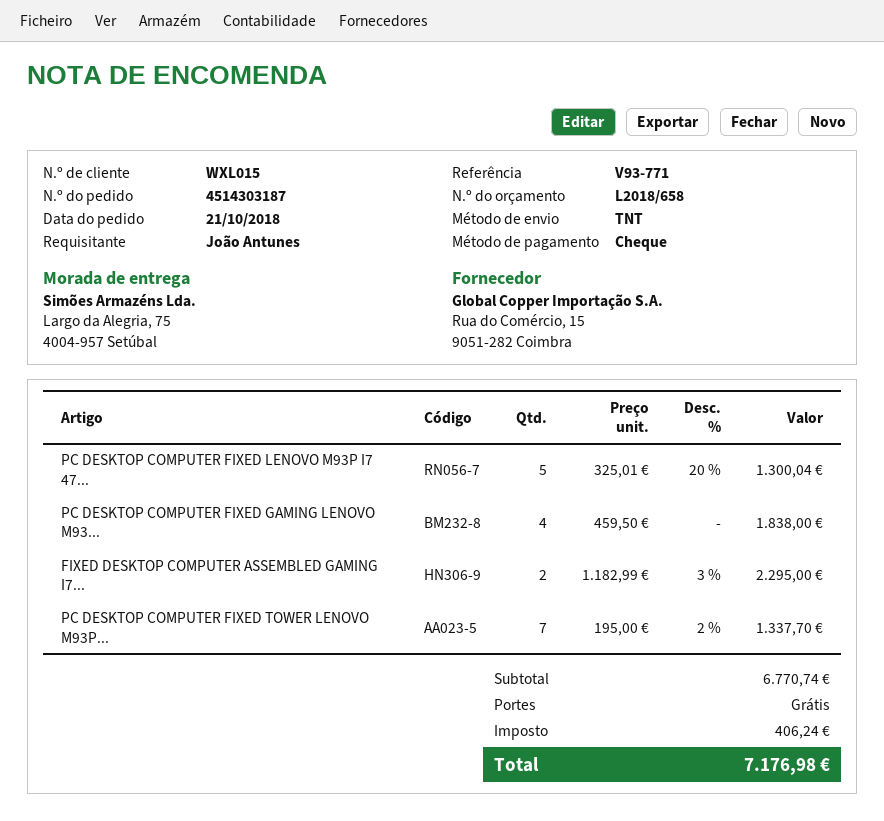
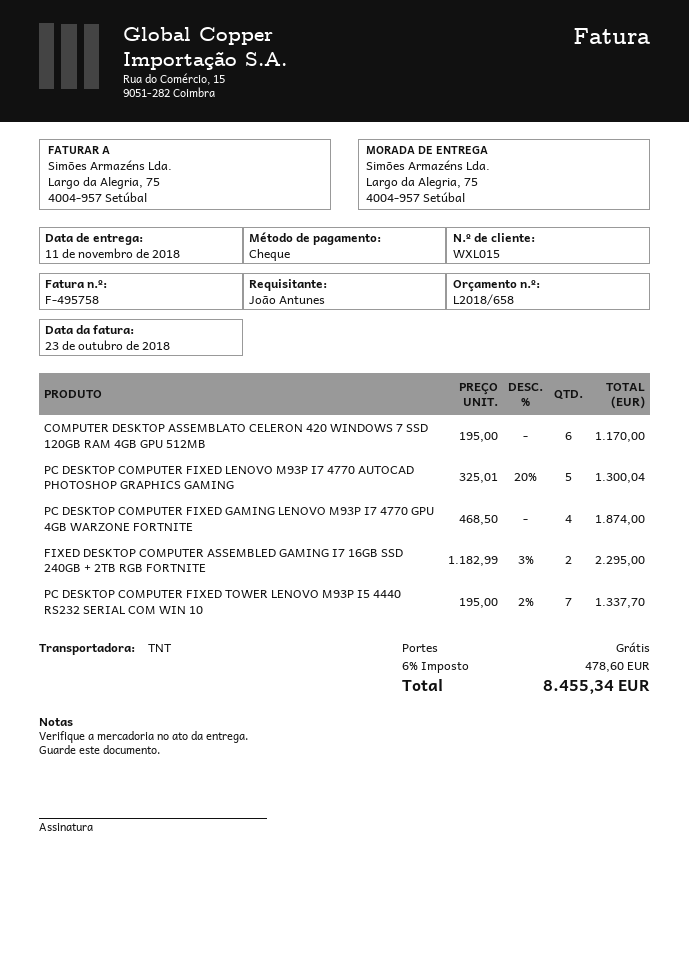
PC DESKTOP COMPUTER FIXED GAMING LENOVO M93...: 4 x 459.50 = 1838.00 -> 4 x 468.50 = 1874.00
COMPUTER DESKTOP ASSEMBLATO CELERON 420 WINDOWS 7 SSD 120GB RAM 4GB GPU 512MB: none -> 6 x 195.00 = 1170.00
tax: 406.24 -> 478.60
total: 7176.98 -> 8455.34

